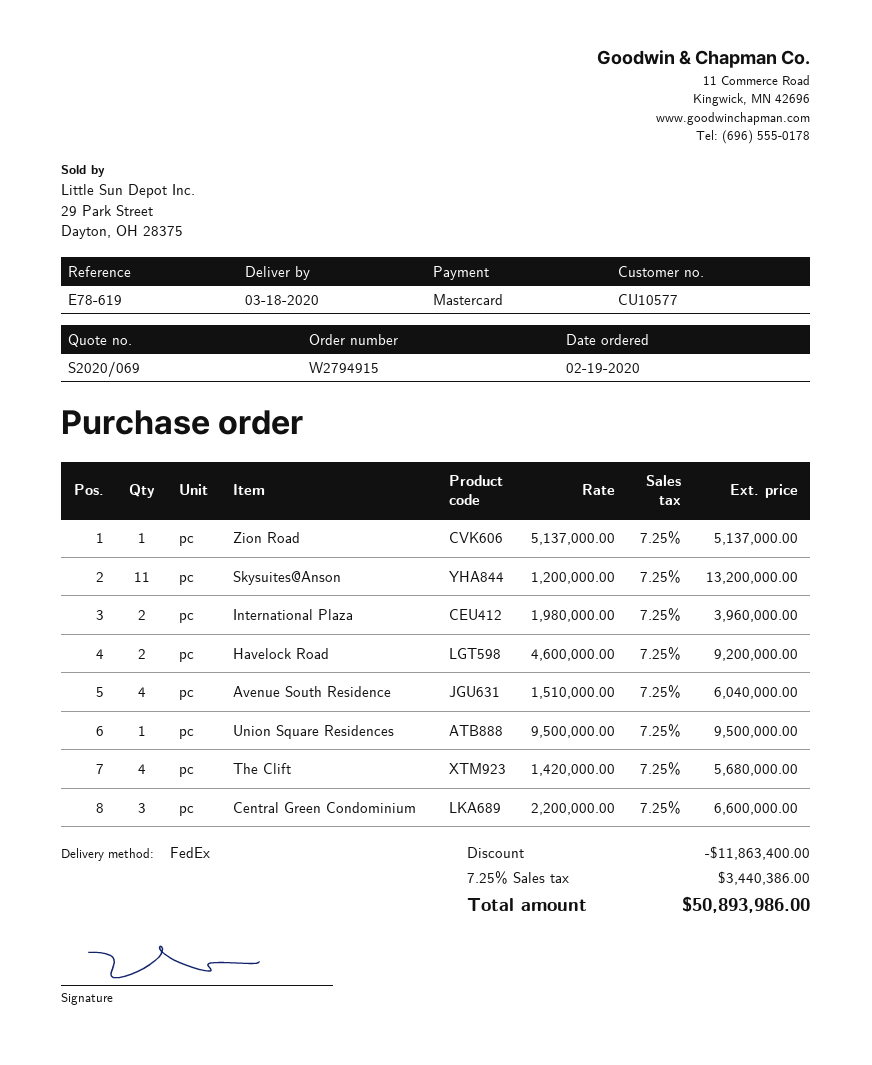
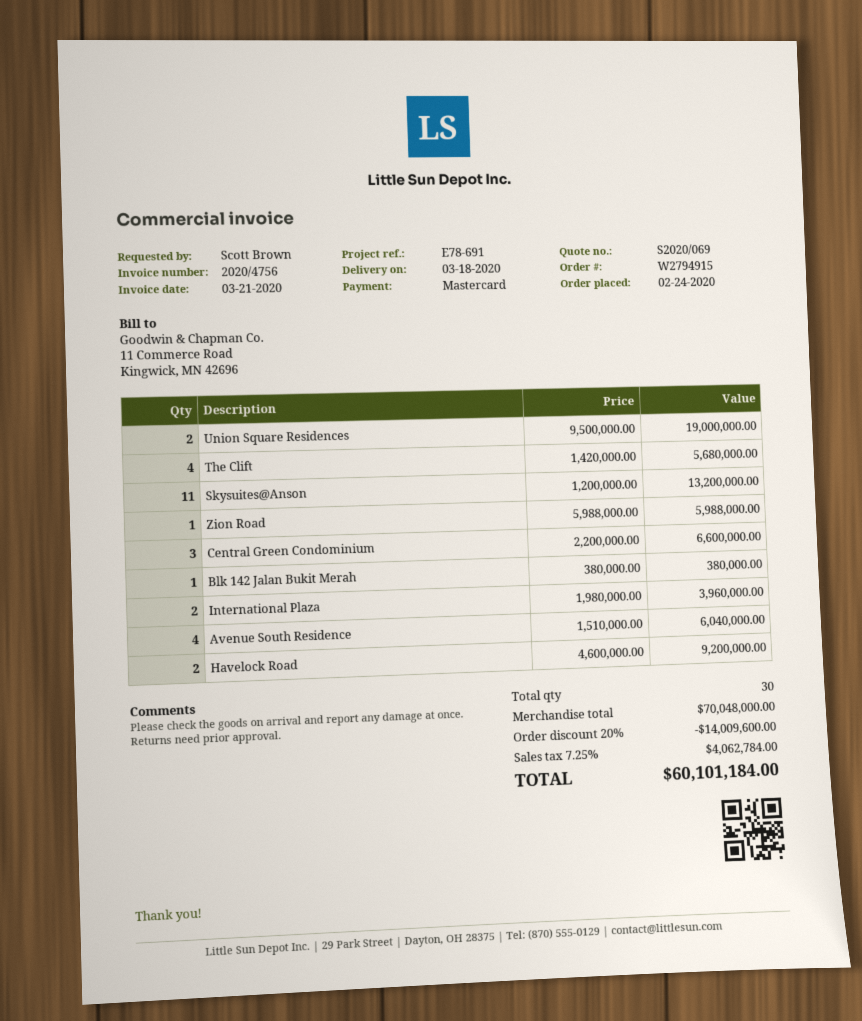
order date: 2020-02-19 -> 2020-02-24
reference: E78-619 -> E78-691
Zion Road: 1 x 5137000.00 = 5137000.00 -> 1 x 5988000.00 = 5988000.00
Union Square Residences: 1 x 9500000.00 = 9500000.00 -> 2 x 9500000.00 = 19000000.00
Blk 142 Jalan Bukit Merah: none -> 1 x 380000.00 = 380000.00
discount: 11863400.00 -> 14009600.00
tax: 7.25% = 3440386.00 -> 7.25% = 4062784.00
total: 50893986.00 -> 60101184.00

